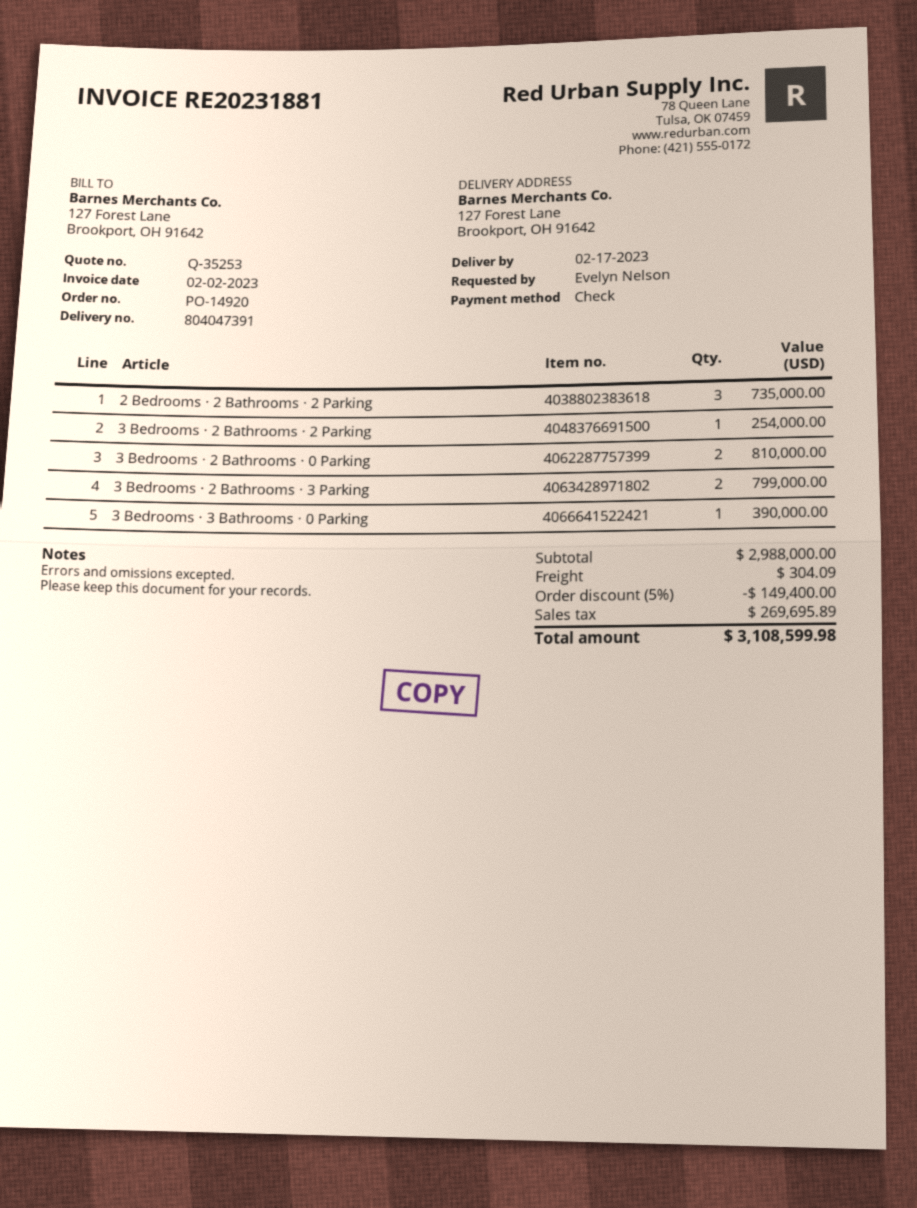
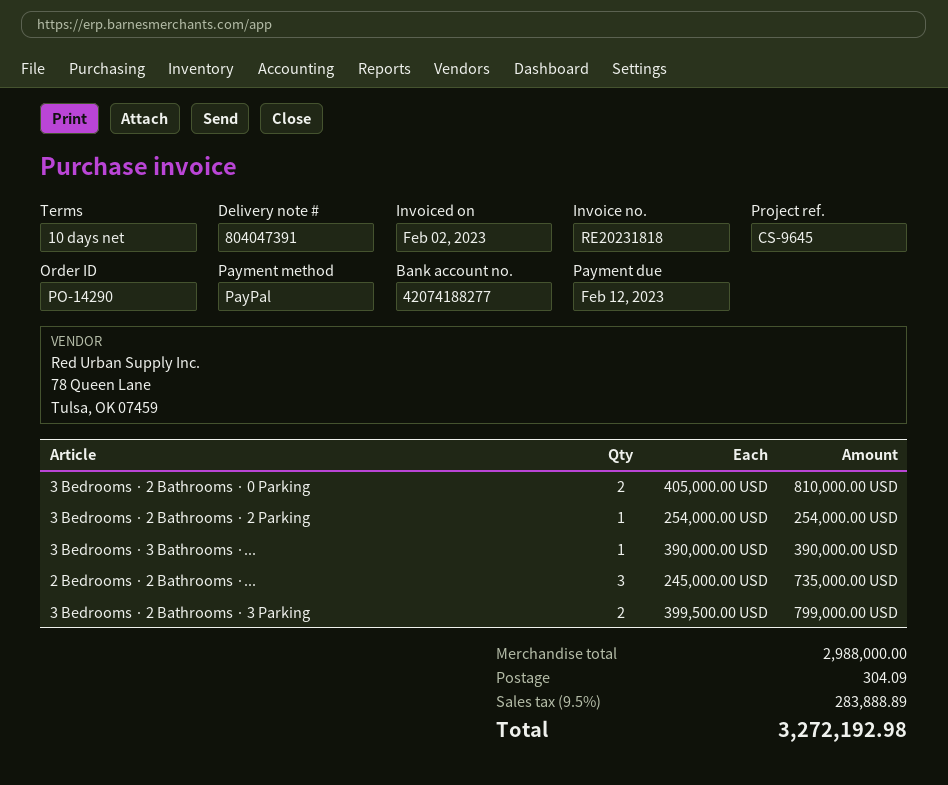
order number: PO-14920 -> PO-14290
invoice number: RE20231881 -> RE20231818
payment method: cheque -> PayPal
discount: 5% = 149400.00 -> none
tax: 269695.89 -> 283888.89
total: 3108599.98 -> 3272192.98

